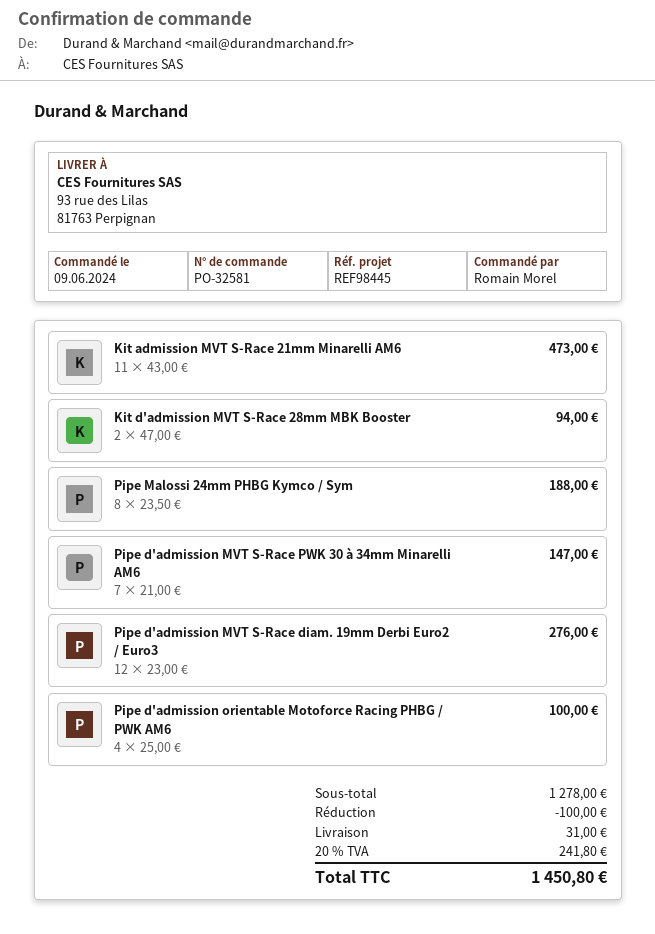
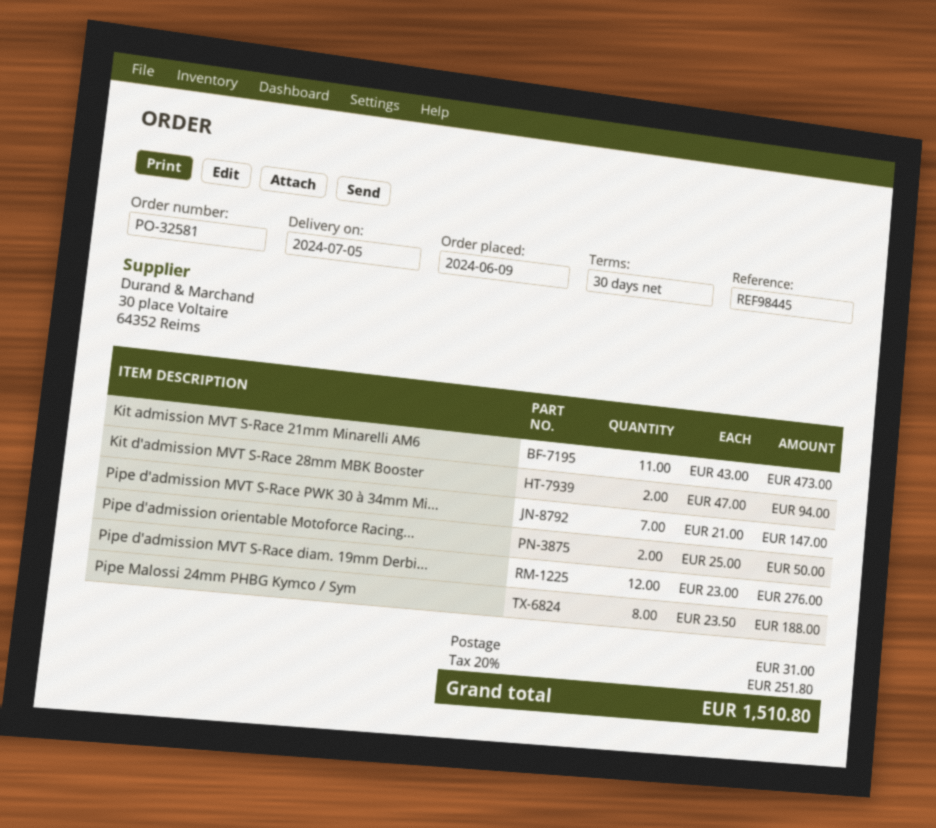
Pipe d'admission orientable Motoforce Racing PHBG / PWK AM6: 4 x 25.00 = 100.00 -> 2 x 25.00 = 50.00
discount: 100.00 -> none
tax: 20% = 241.80 -> 20% = 251.80
total: 1450.80 -> 1510.80

